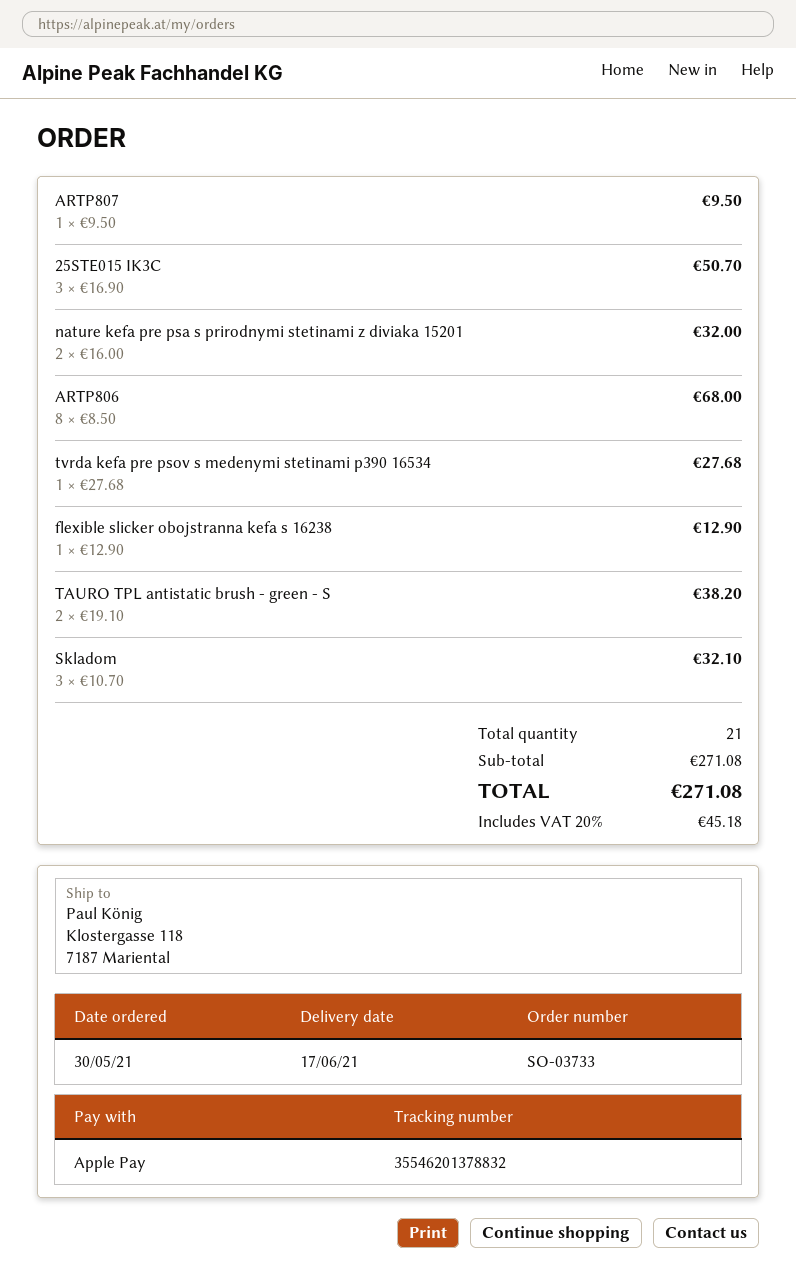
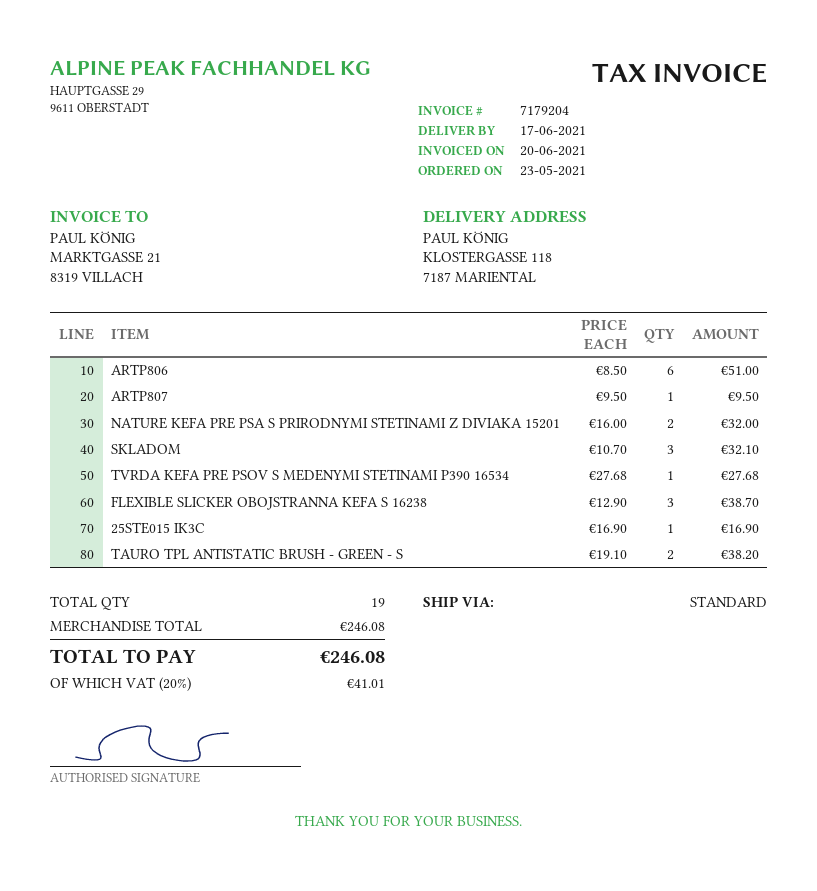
order date: 2021-05-30 -> 2021-05-23
25STE015 IK3C: 3 x 16.90 = 50.70 -> 1 x 16.90 = 16.90
ARTP806: 8 x 8.50 = 68.00 -> 6 x 8.50 = 51.00
flexible slicker obojstranna kefa s 16238: 1 x 12.90 = 12.90 -> 3 x 12.90 = 38.70
total quantity: 21 -> 19
subtotal: 271.08 -> 246.08
tax: 20% = 45.18 -> 20% = 41.01
total: 271.08 -> 246.08

